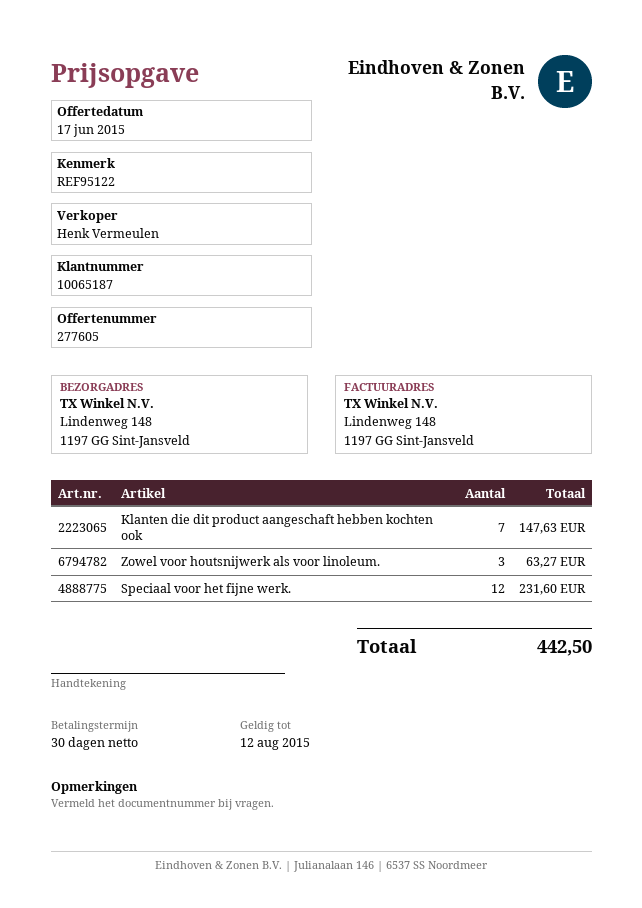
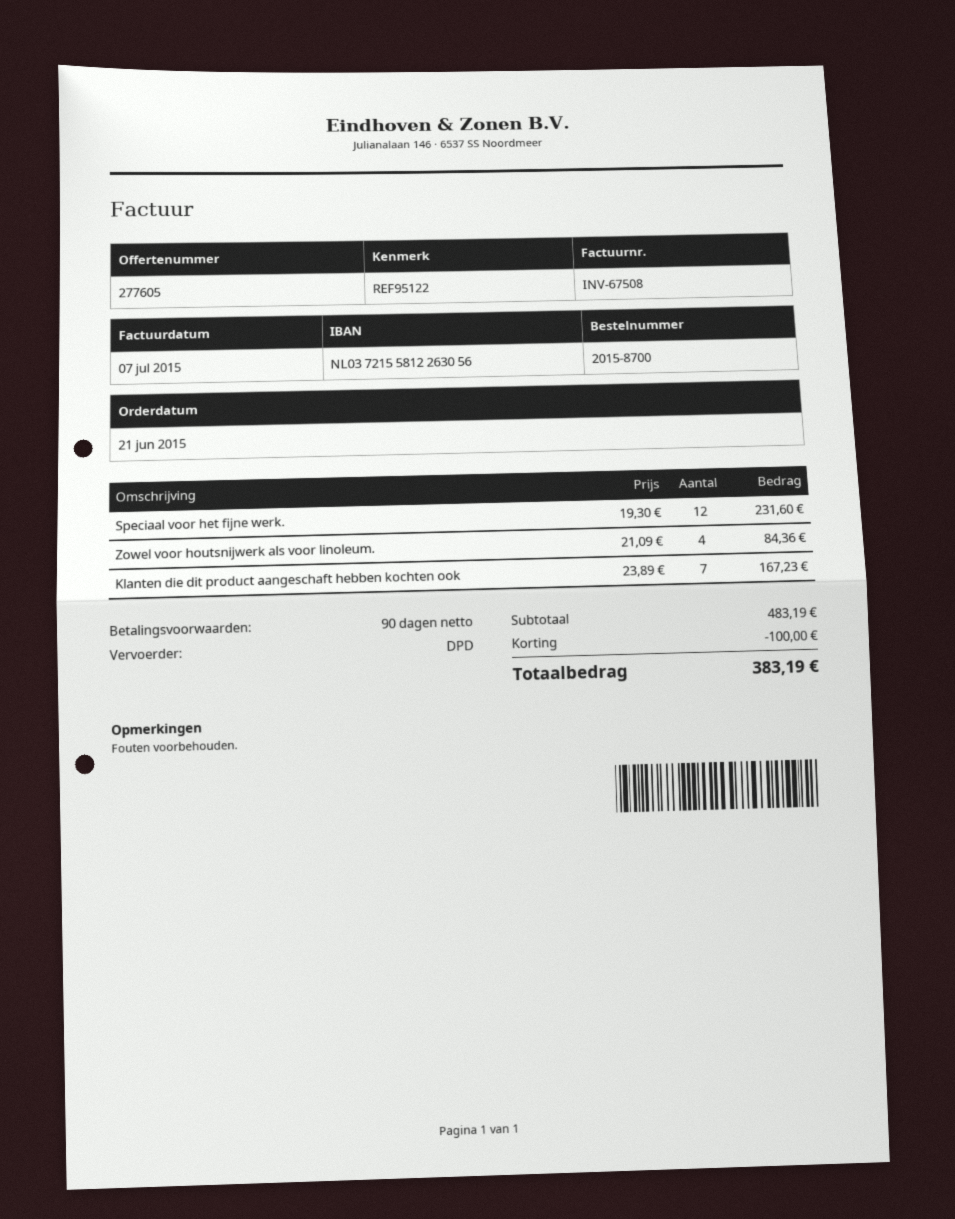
payment terms: 30 days -> 90 days
Klanten die dit product aangeschaft hebben kochten ook: 7 for 147.63 -> 7 for 167.23
Zowel voor houtsnijwerk als voor linoleum.: 3 for 63.27 -> 4 for 84.36
discount: none -> 100.00
total: 442.50 -> 383.19

